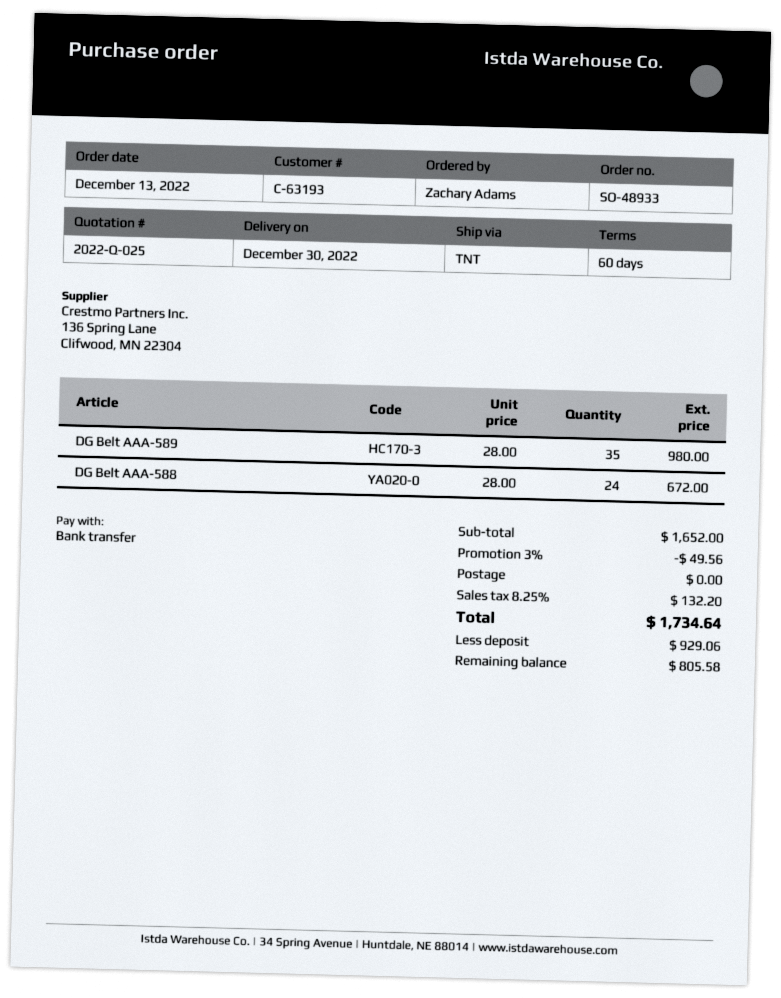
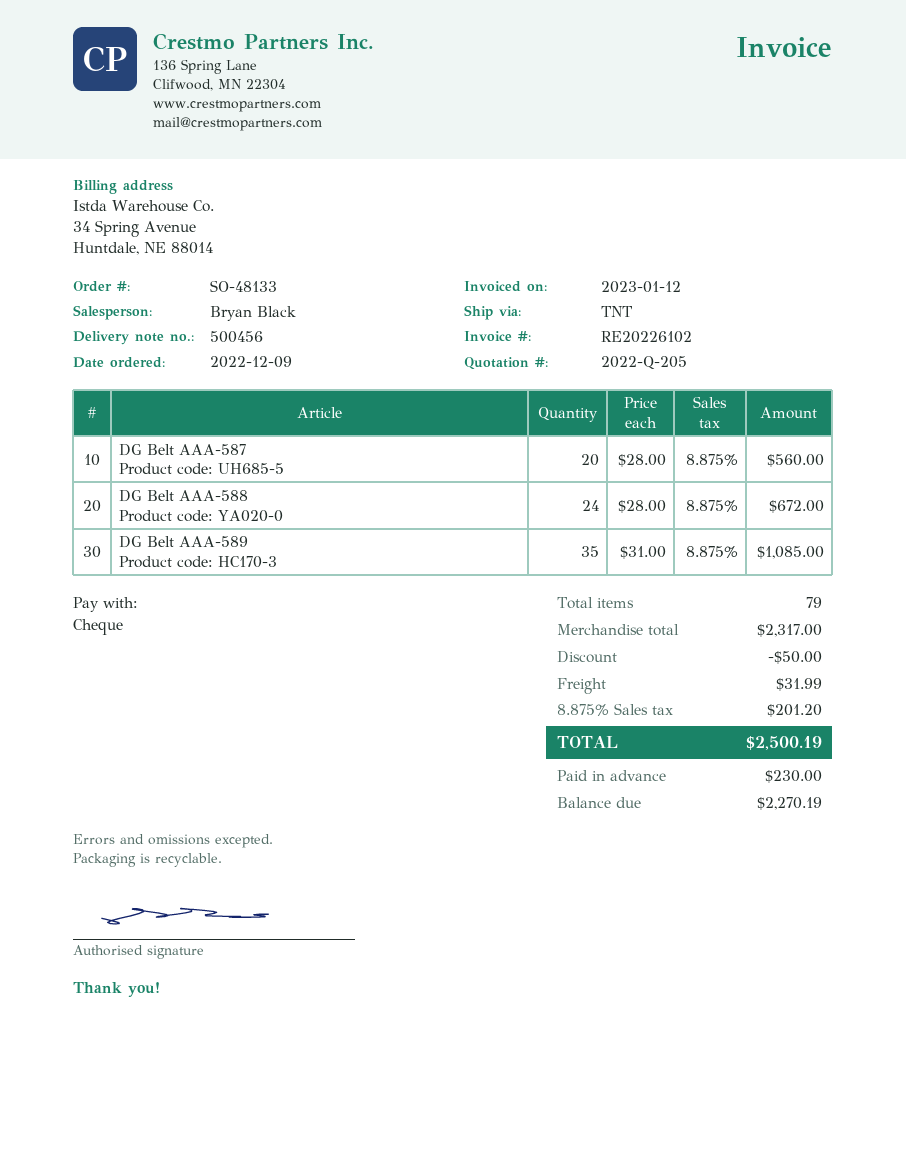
quote number: 2022-Q-025 -> 2022-Q-205
order number: SO-48933 -> SO-48133
order date: 2022-12-13 -> 2022-12-09
payment method: bank transfer -> cheque
DG Belt AAA-589: 35 x 28.00 = 980.00 -> 35 x 31.00 = 1085.00
DG Belt AAA-587: none -> 20 x 28.00 = 560.00
subtotal: 1652.00 -> 2317.00
discount: 49.56 -> 50.00
shipping: 0.00 -> 31.99
tax: 8.25% = 132.20 -> 8.875% = 201.20
total: 1734.64 -> 2500.19
deposit: 929.06 -> 230.00
balance: 805.58 -> 2270.19

